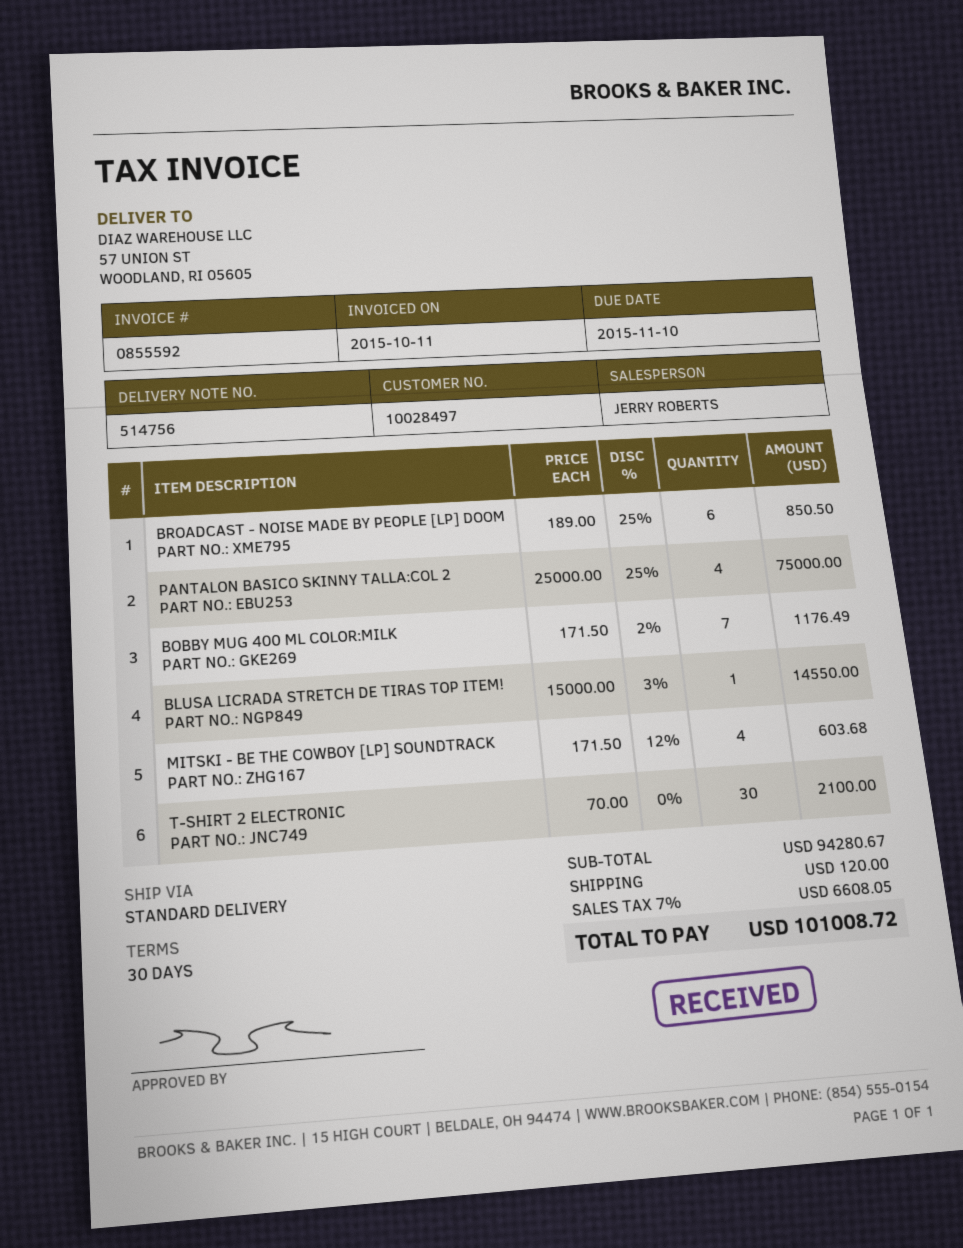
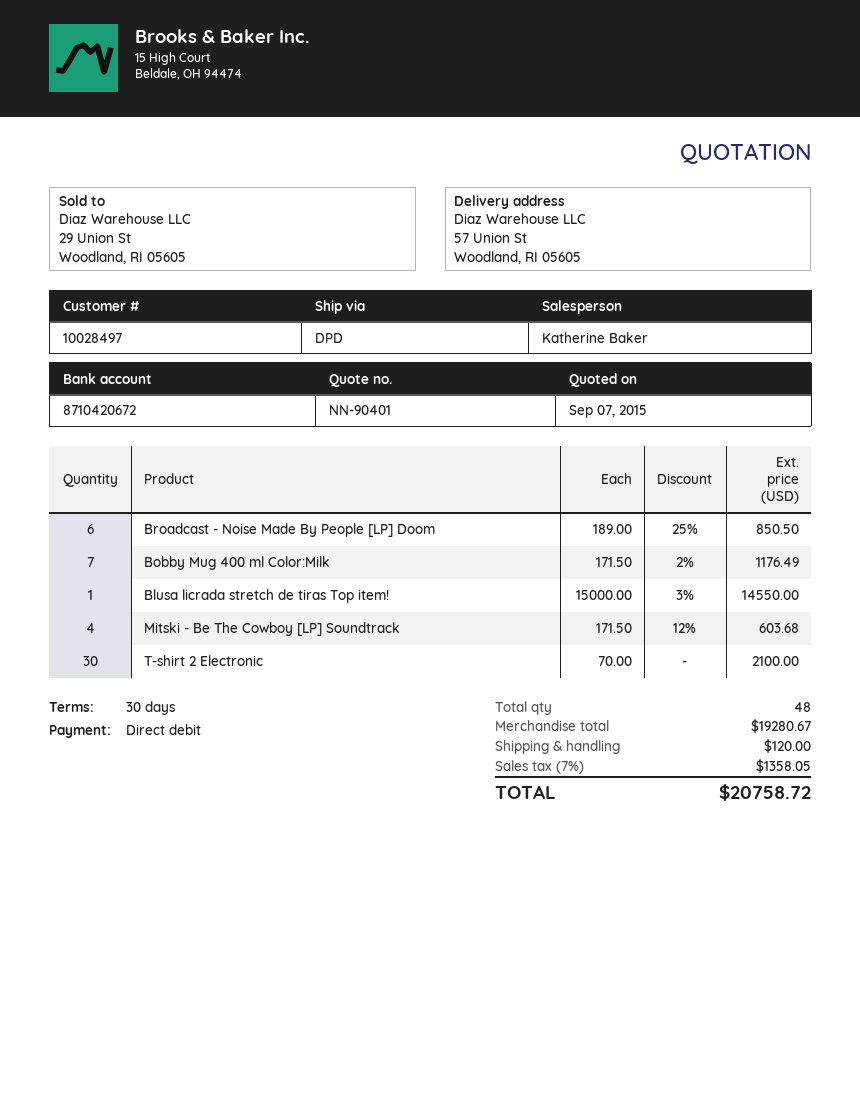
sales rep: JERRY ROBERTS -> Katherine Baker
shipping method: standard -> DPD
PANTALON BASICO SKINNY TALLA:COL 2: 4 x 25000.00 - 25% = 75000.00 -> none
subtotal: 94280.67 -> 19280.67
tax: 7% = 6608.05 -> 7% = 1358.05
total: 101008.72 -> 20758.72

